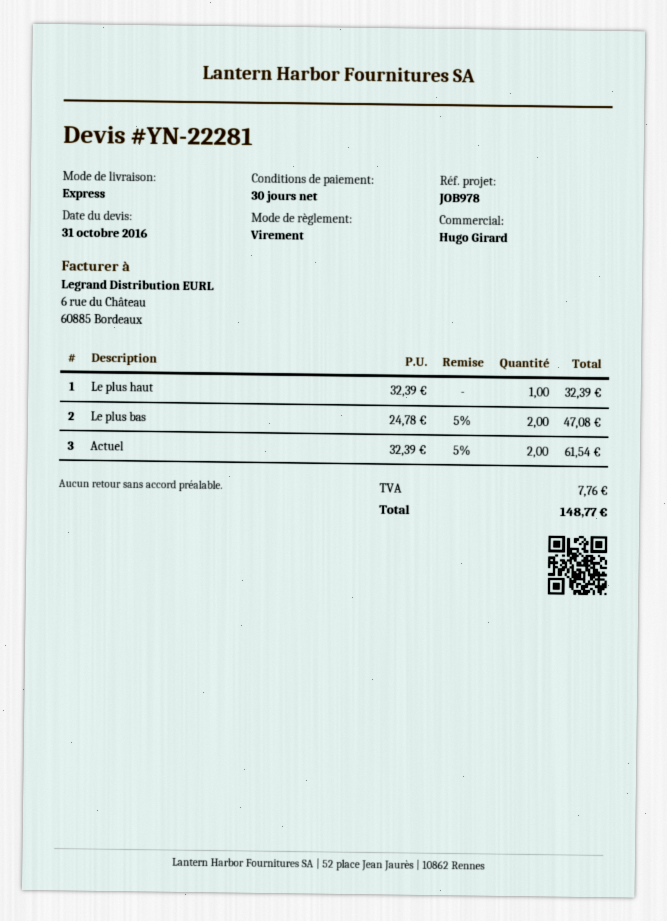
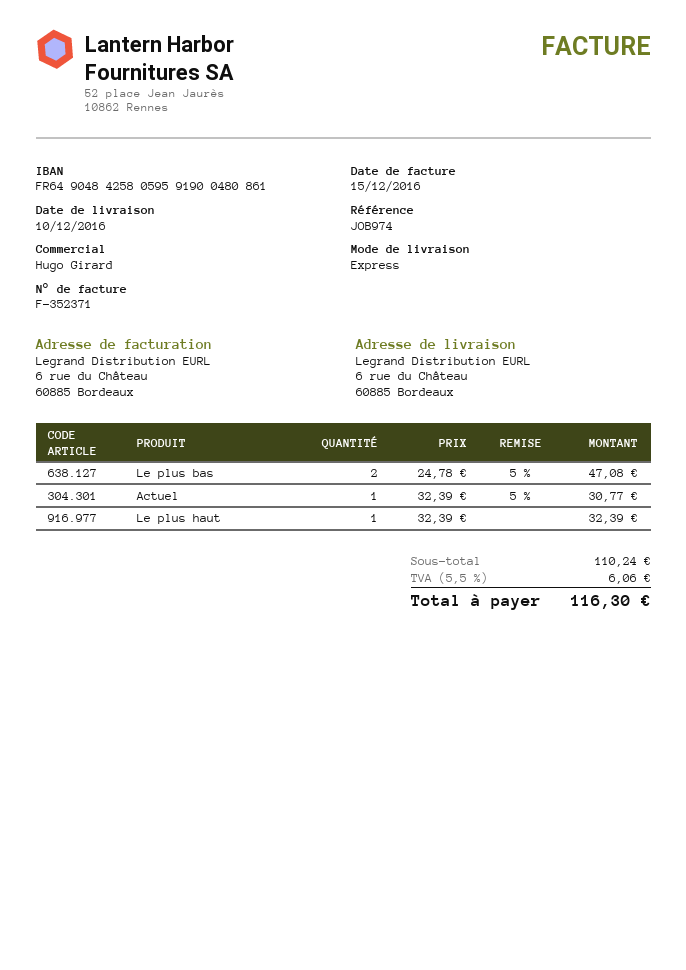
reference: JOB978 -> JOB974
Actuel: 2 x 32.39 - 5% = 61.54 -> 1 x 32.39 - 5% = 30.77
tax: 7.76 -> 6.06
total: 148.77 -> 116.30

